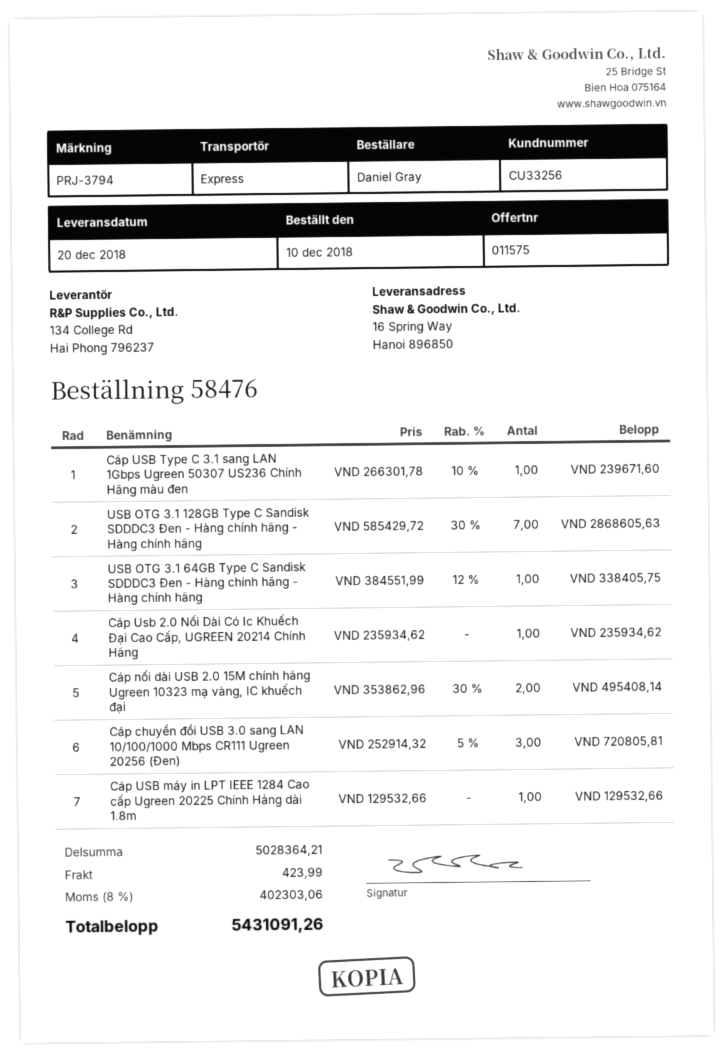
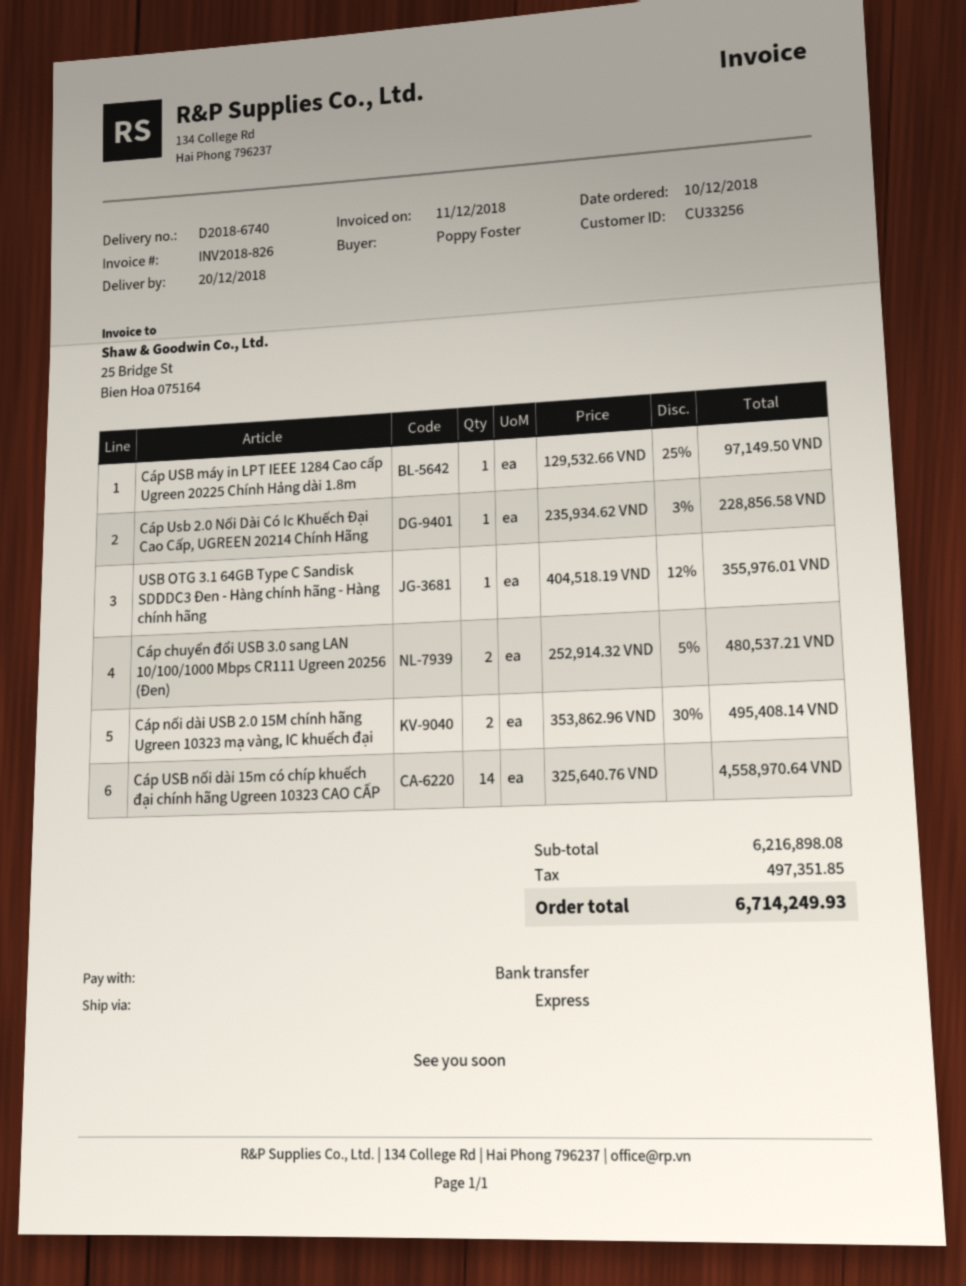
ordered by: Daniel Gray -> Poppy Foster
Cáp USB Type C 3.1 sang LAN 1Gbps Ugreen 50307 US236 Chính Hãng màu đen: 1 x 266301.78 - 10% = 239671.60 -> none
USB OTG 3.1 128GB Type C Sandisk SDDDC3 Đen - Hàng chính hãng - Hàng chính hãng: 7 x 585429.72 - 30% = 2868605.63 -> none
USB OTG 3.1 64GB Type C Sandisk SDDDC3 Đen - Hàng chính hãng - Hàng chính hãng: 1 x 384551.99 - 12% = 338405.75 -> 1 x 404518.19 - 12% = 355976.01
Cáp Usb 2.0 Nối Dài Có Ic Khuếch Đại Cao Cấp, UGREEN 20214 Chính Hãng: 1 x 235934.62 = 235934.62 -> 1 x 235934.62 - 3% = 228856.58
Cáp chuyển đổi USB 3.0 sang LAN 10/100/1000 Mbps CR111 Ugreen 20256 (Đen): 3 x 252914.32 - 5% = 720805.81 -> 2 x 252914.32 - 5% = 480537.21
Cáp USB máy in LPT IEEE 1284 Cao cấp Ugreen 20225 Chính Hảng dài 1.8m: 1 x 129532.66 = 129532.66 -> 1 x 129532.66 - 25% = 97149.50
Cáp USB nối dài 15m có chíp khuếch đại chính hãng Ugreen 10323 CAO CẤP: none -> 14 x 325640.76 = 4558970.64
subtotal: 5028364.21 -> 6216898.08
shipping: 423.99 -> none
tax: 402303.06 -> 497351.85
total: 5431091.26 -> 6714249.93

